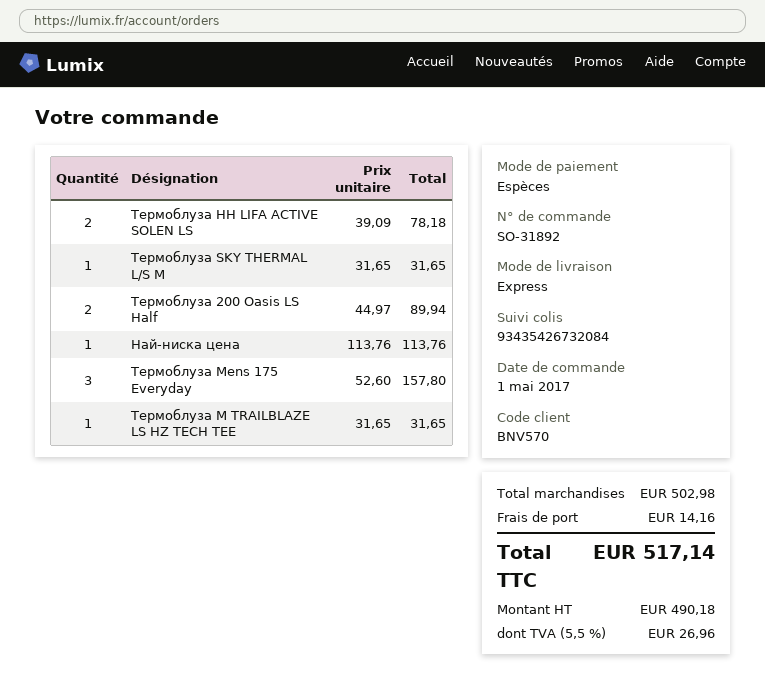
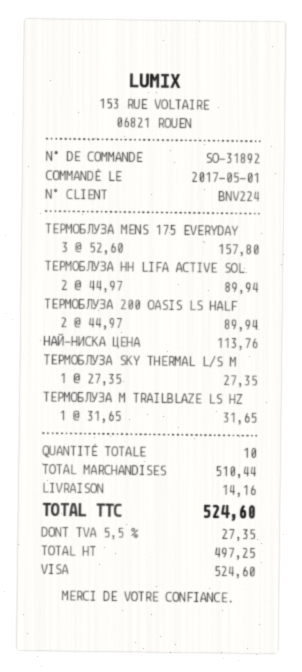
customer number: BNV570 -> BNV224
payment method: cash -> Visa
Термоблуза HH LIFA ACTIVE SOLEN LS: 2 x 39.09 = 78.18 -> 2 x 44.97 = 89.94
Термоблуза SKY THERMAL L/S M: 1 x 31.65 = 31.65 -> 1 x 27.35 = 27.35
subtotal: 502.98 -> 510.44
net: 490.18 -> 497.25
tax: 5.5% = 26.96 -> 5.5% = 27.35
total: 517.14 -> 524.60

